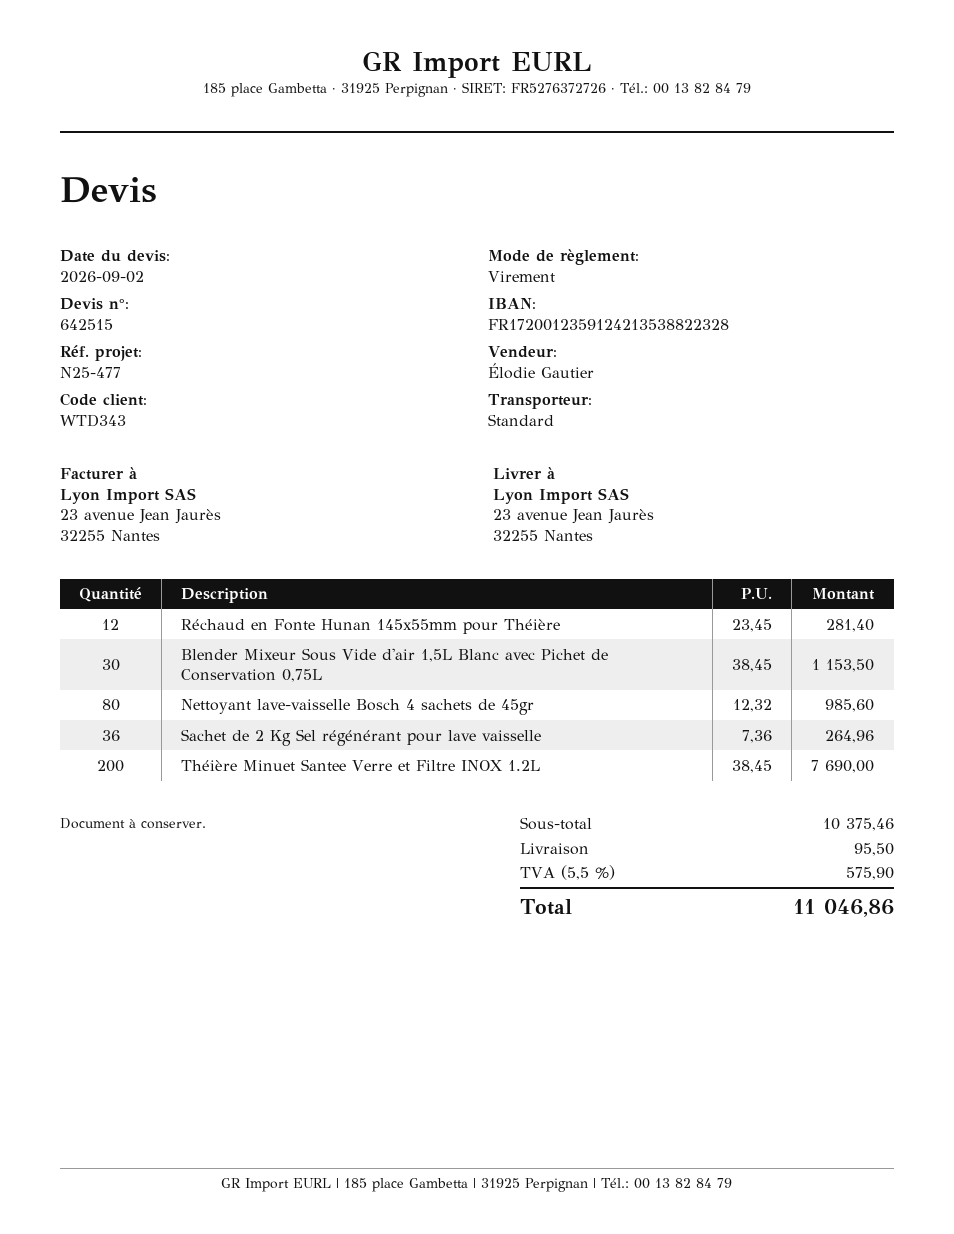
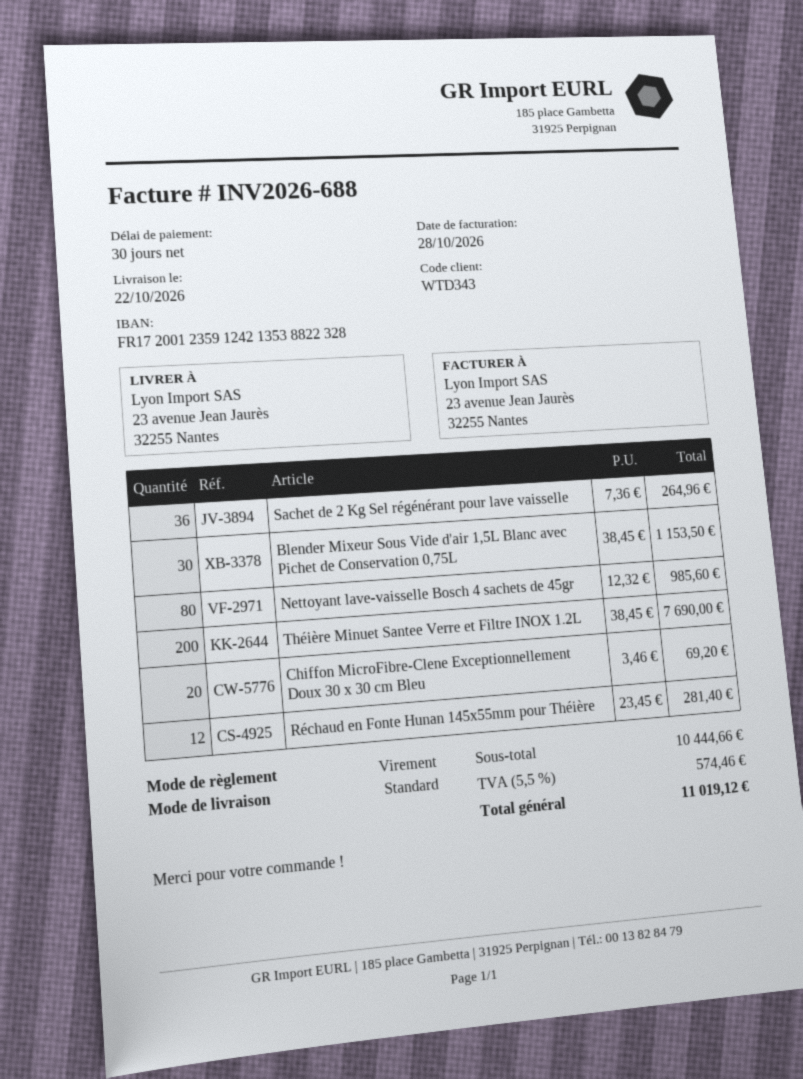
Chiffon MicroFibre-Clene Exceptionnellement Doux 30 x 30 cm Bleu: none -> 20 x 3.46 = 69.20
subtotal: 10375.46 -> 10444.66
shipping: 95.50 -> none
tax: 5.5% = 575.90 -> 5.5% = 574.46
total: 11046.86 -> 11019.12

